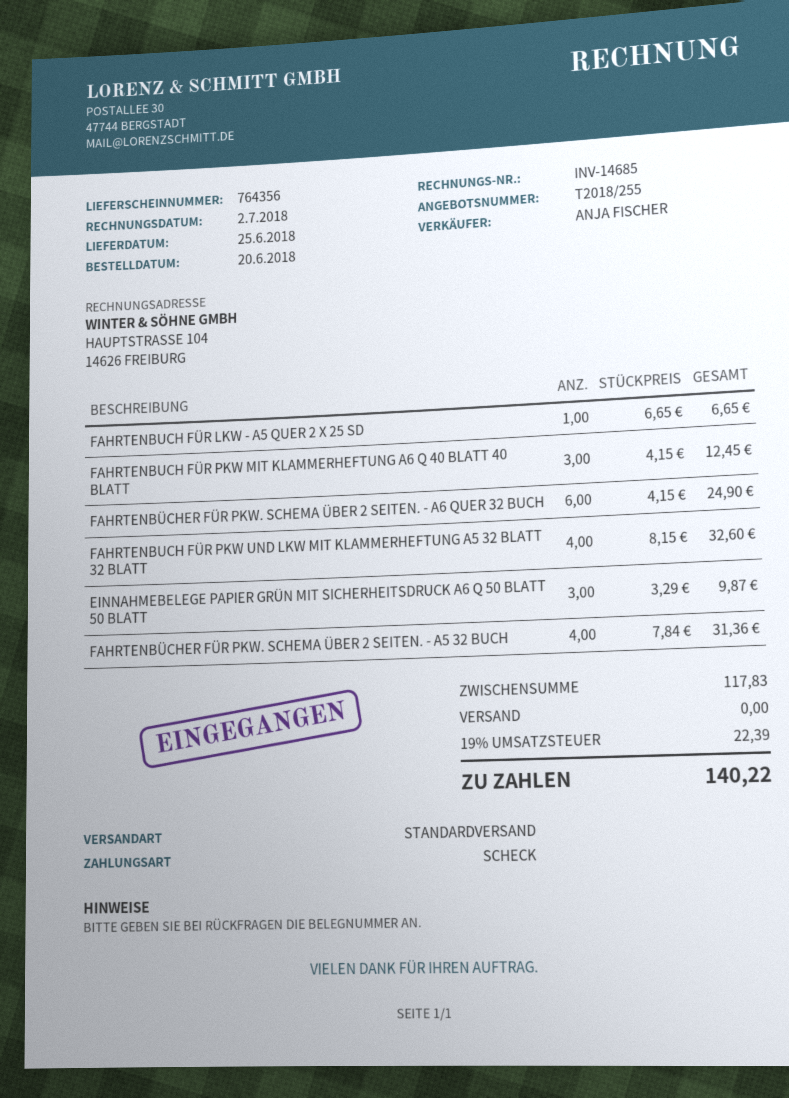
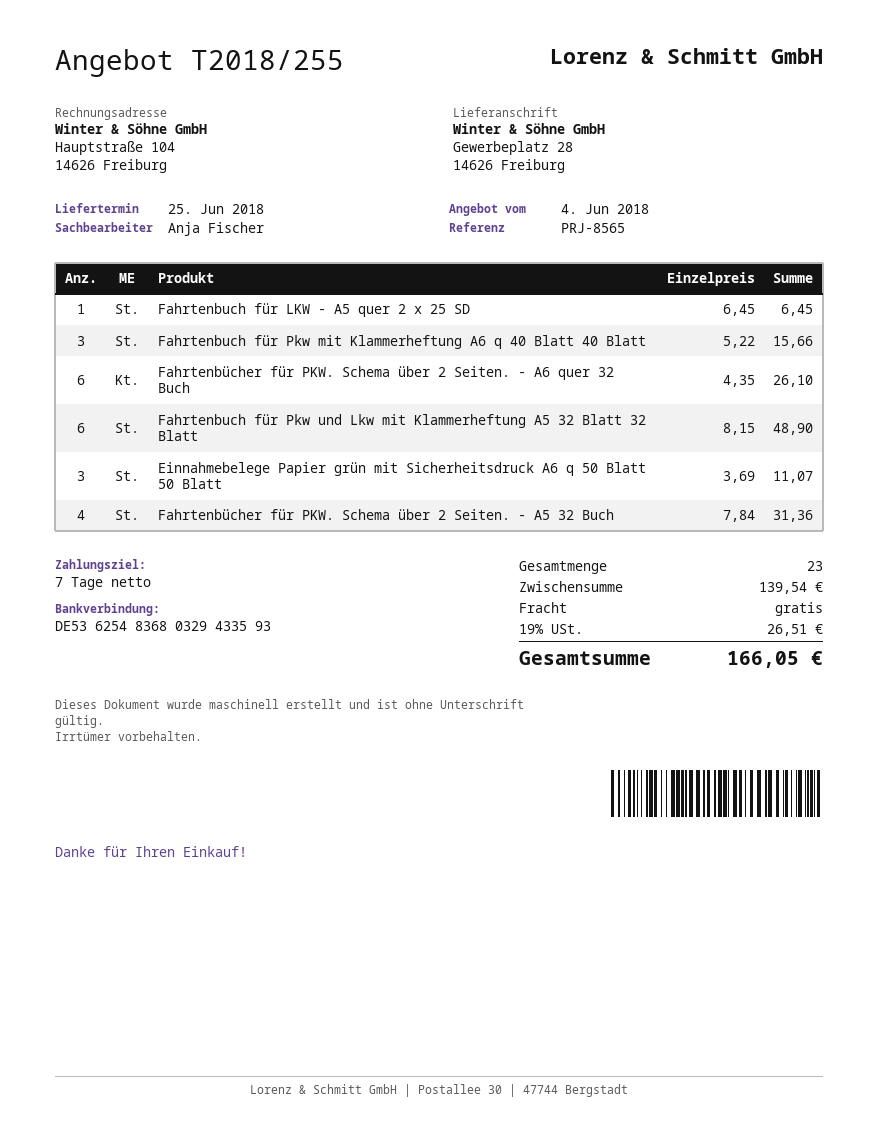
FAHRTENBUCH FÜR LKW - A5 QUER 2 X 25 SD: 1 x 6.65 = 6.65 -> 1 x 6.45 = 6.45
FAHRTENBUCH FÜR PKW MIT KLAMMERHEFTUNG A6 Q 40 BLATT 40 BLATT: 3 x 4.15 = 12.45 -> 3 x 5.22 = 15.66
FAHRTENBÜCHER FÜR PKW. SCHEMA ÜBER 2 SEITEN. - A6 QUER 32 BUCH: 6 x 4.15 = 24.90 -> 6 x 4.35 = 26.10
FAHRTENBUCH FÜR PKW UND LKW MIT KLAMMERHEFTUNG A5 32 BLATT 32 BLATT: 4 x 8.15 = 32.60 -> 6 x 8.15 = 48.90
EINNAHMEBELEGE PAPIER GRÜN MIT SICHERHEITSDRUCK A6 Q 50 BLATT 50 BLATT: 3 x 3.29 = 9.87 -> 3 x 3.69 = 11.07
subtotal: 117.83 -> 139.54
tax: 19% = 22.39 -> 19% = 26.51
total: 140.22 -> 166.05

